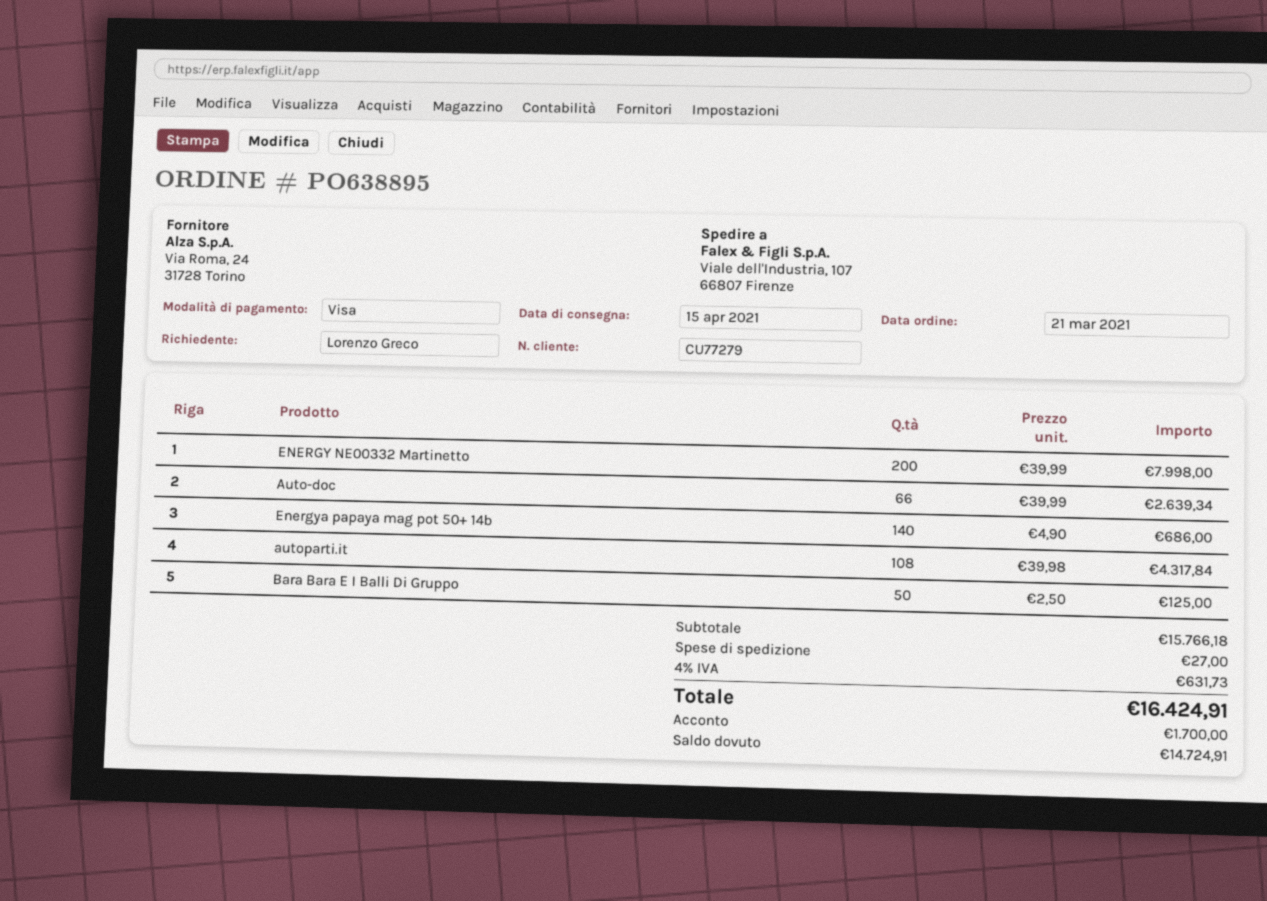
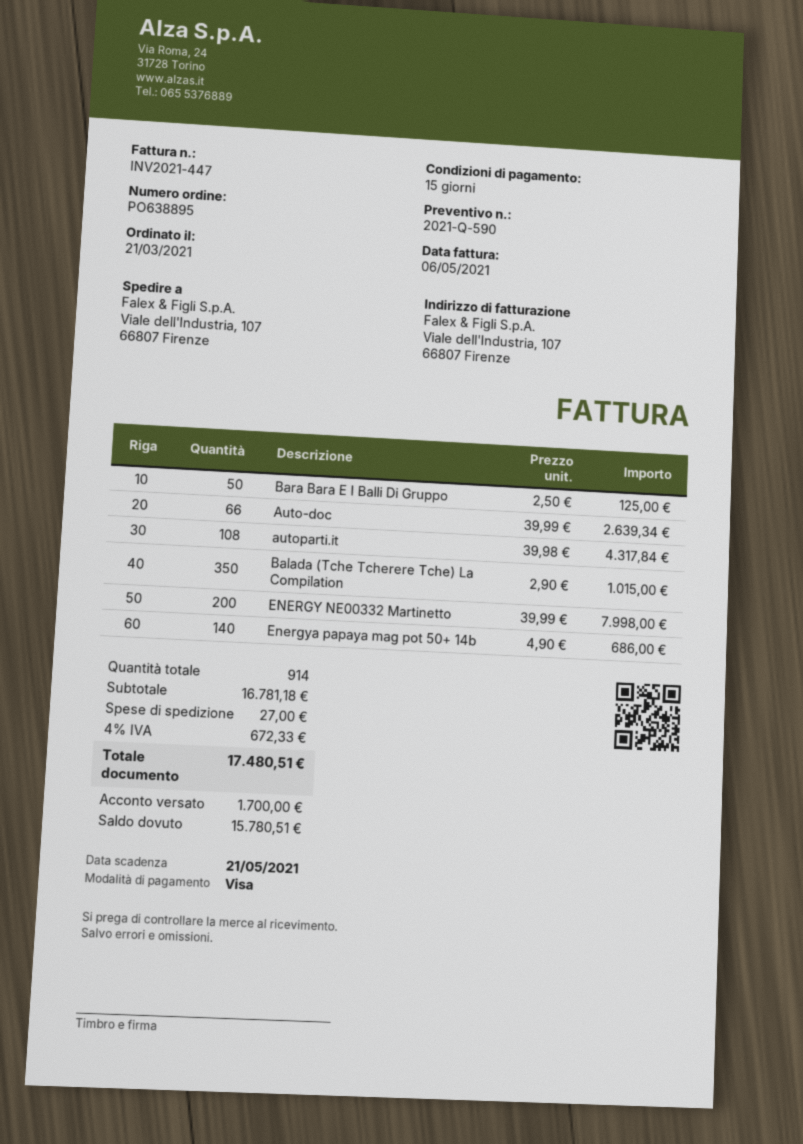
Balada (Tche Tcherere Tche) La Compilation: none -> 350 x 2.90 = 1015.00
subtotal: 15766.18 -> 16781.18
tax: 4% = 631.73 -> 4% = 672.33
total: 16424.91 -> 17480.51
balance: 14724.91 -> 15780.51

